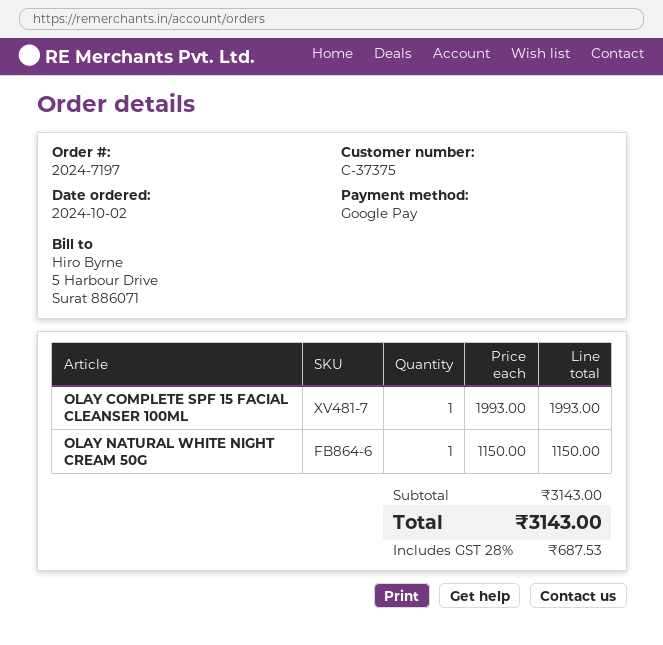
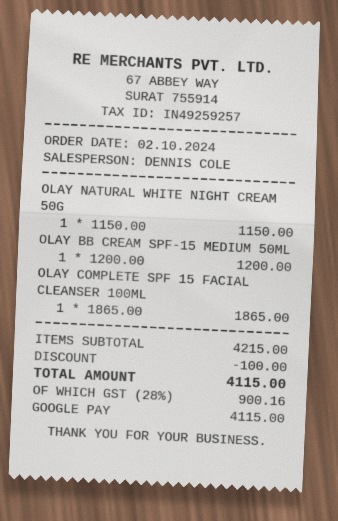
OLAY COMPLETE SPF 15 FACIAL CLEANSER 100ML: 1 x 1993.00 = 1993.00 -> 1 x 1865.00 = 1865.00
OLAY BB CREAM SPF-15 MEDIUM 50ML: none -> 1 x 1200.00 = 1200.00
subtotal: 3143.00 -> 4215.00
discount: none -> 100.00
tax: 28% = 687.53 -> 28% = 900.16
total: 3143.00 -> 4115.00

